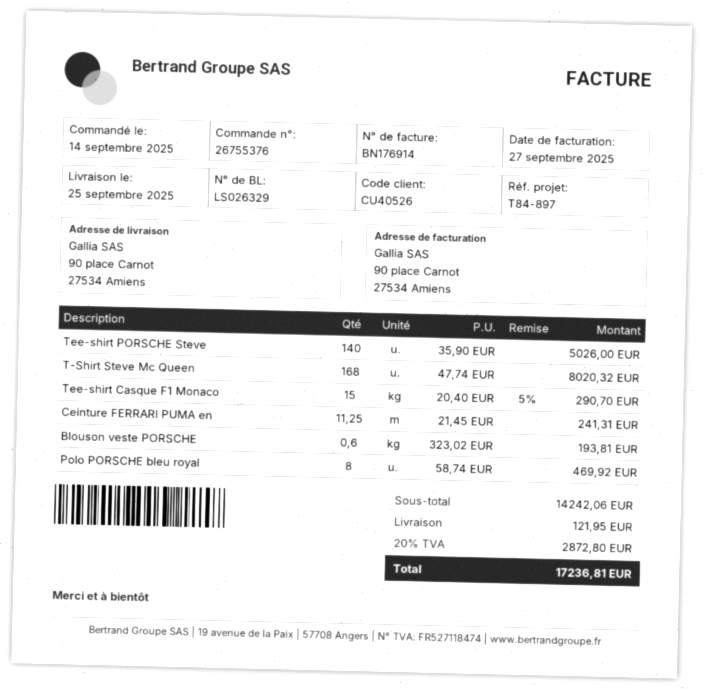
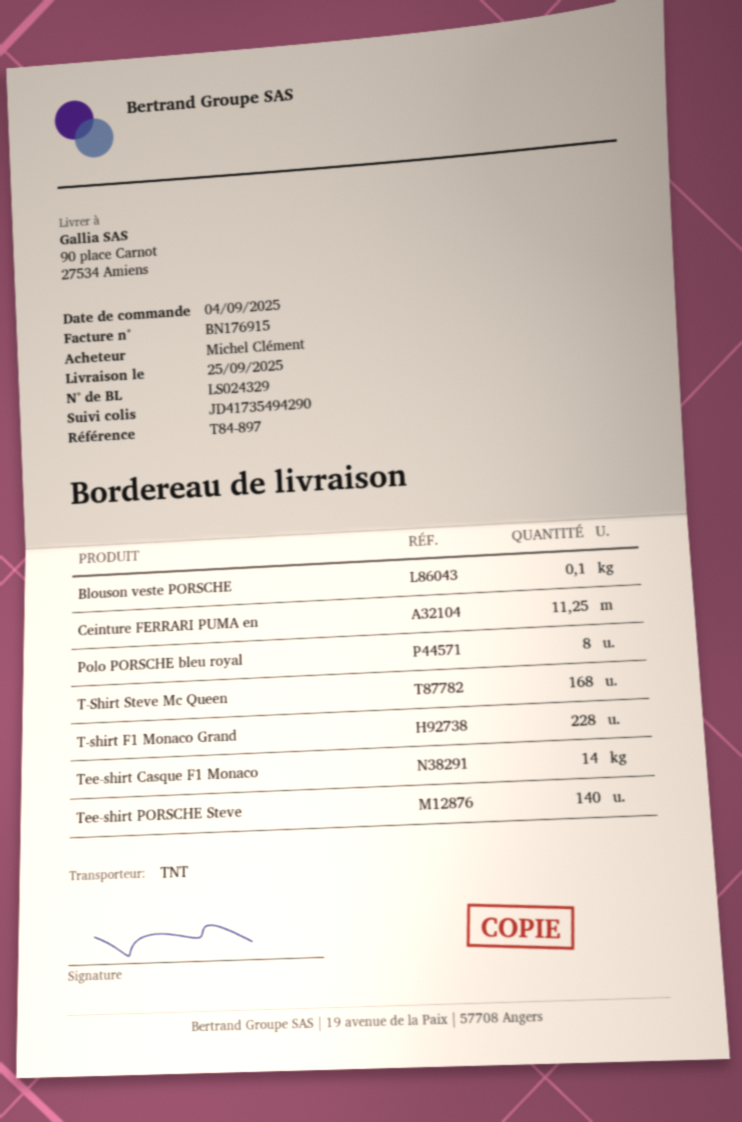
order date: 2025-09-14 -> 2025-09-04
delivery note number: LS026329 -> LS024329
invoice number: BN176914 -> BN176915
Tee-shirt Casque F1 Monaco: 15 -> 14
Blouson veste PORSCHE: 0.6 -> 0.1
T-shirt F1 Monaco Grand: none -> 228

